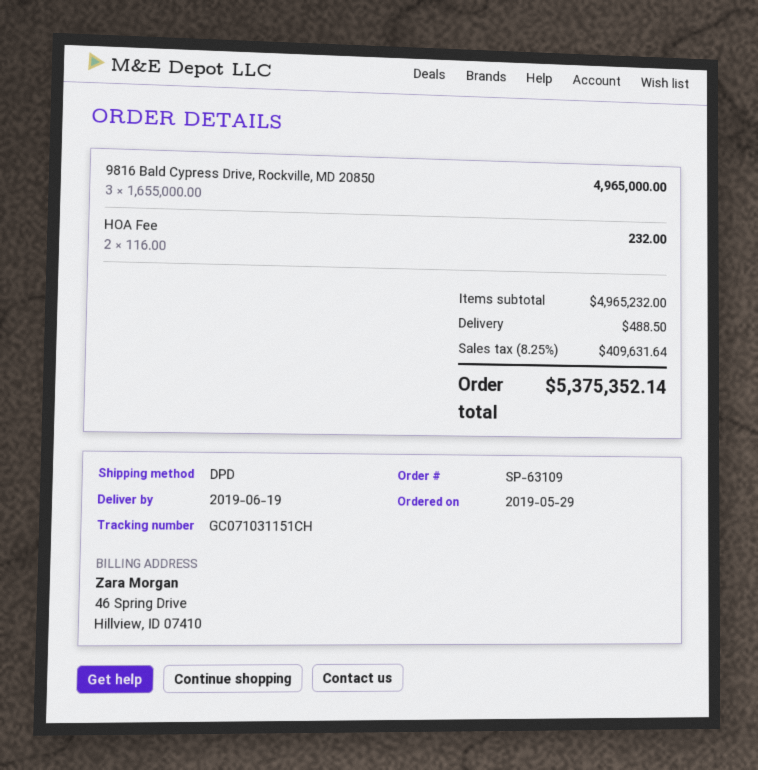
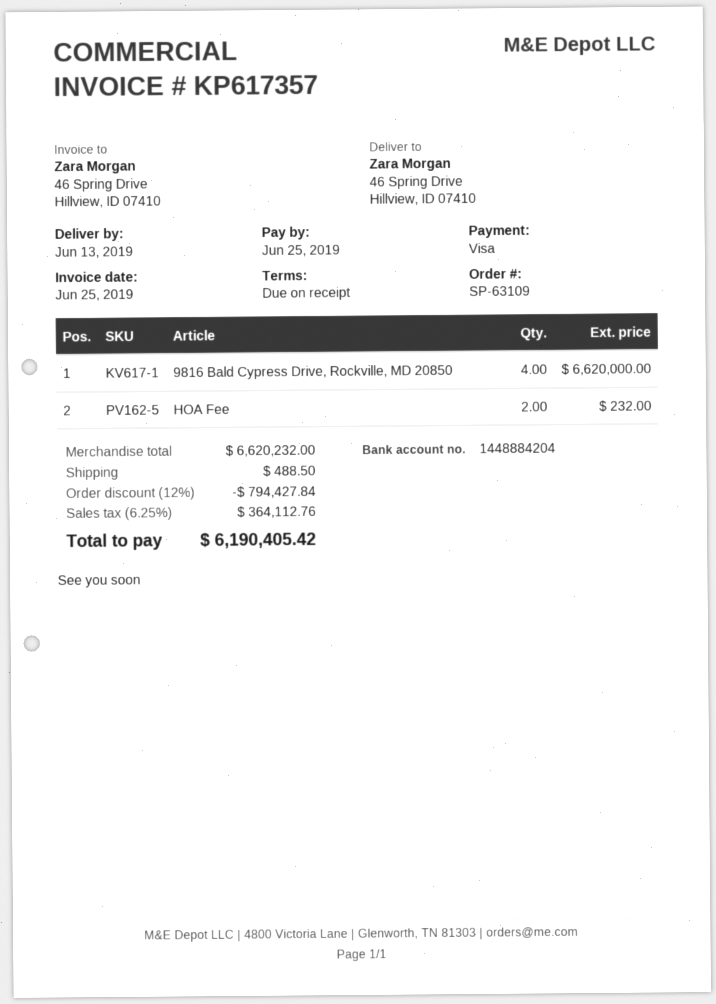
delivery date: 2019-06-19 -> 2019-06-13
9816 Bald Cypress Drive, Rockville, MD 20850: 3 for 4965000.00 -> 4 for 6620000.00
subtotal: 4965232.00 -> 6620232.00
discount: none -> 12% = 794427.84
tax: 8.25% = 409631.64 -> 6.25% = 364112.76
total: 5375352.14 -> 6190405.42

